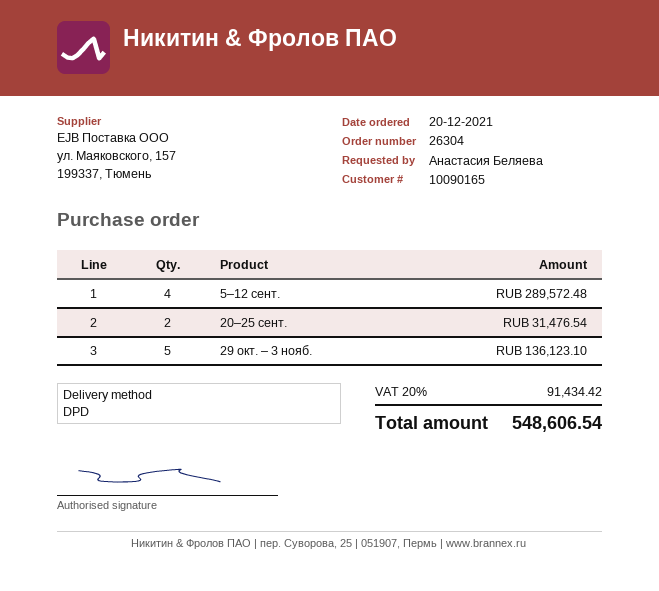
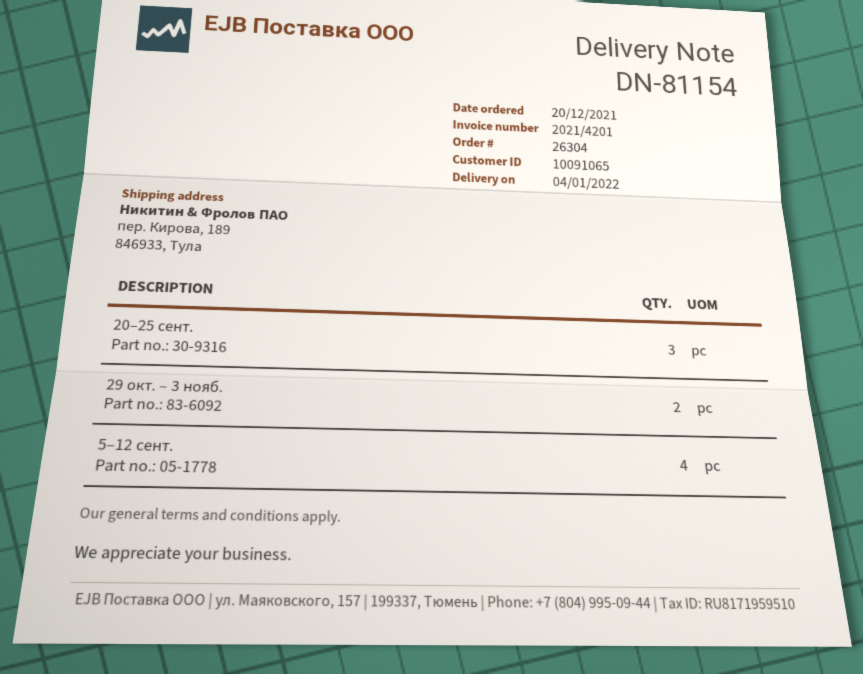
customer number: 10090165 -> 10091065
20–25 сент.: 2 -> 3
29 окт. – 3 нояб.: 5 -> 2

